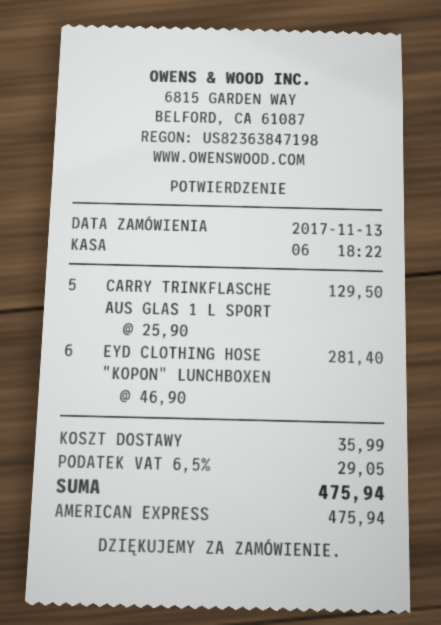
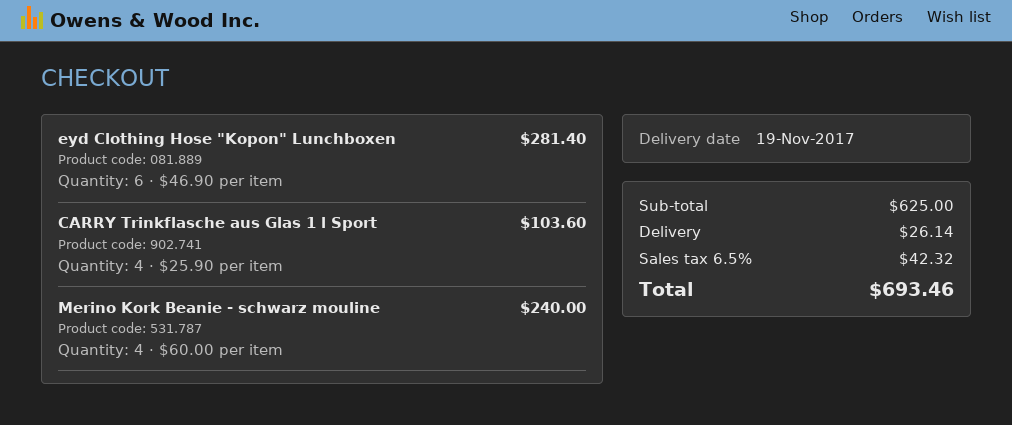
CARRY TRINKFLASCHE AUS GLAS 1 L SPORT: 5 x 25.90 = 129.50 -> 4 x 25.90 = 103.60
Merino Kork Beanie - schwarz mouline: none -> 4 x 60.00 = 240.00
shipping: 35.99 -> 26.14
tax: 6.5% = 29.05 -> 6.5% = 42.32
total: 475.94 -> 693.46

